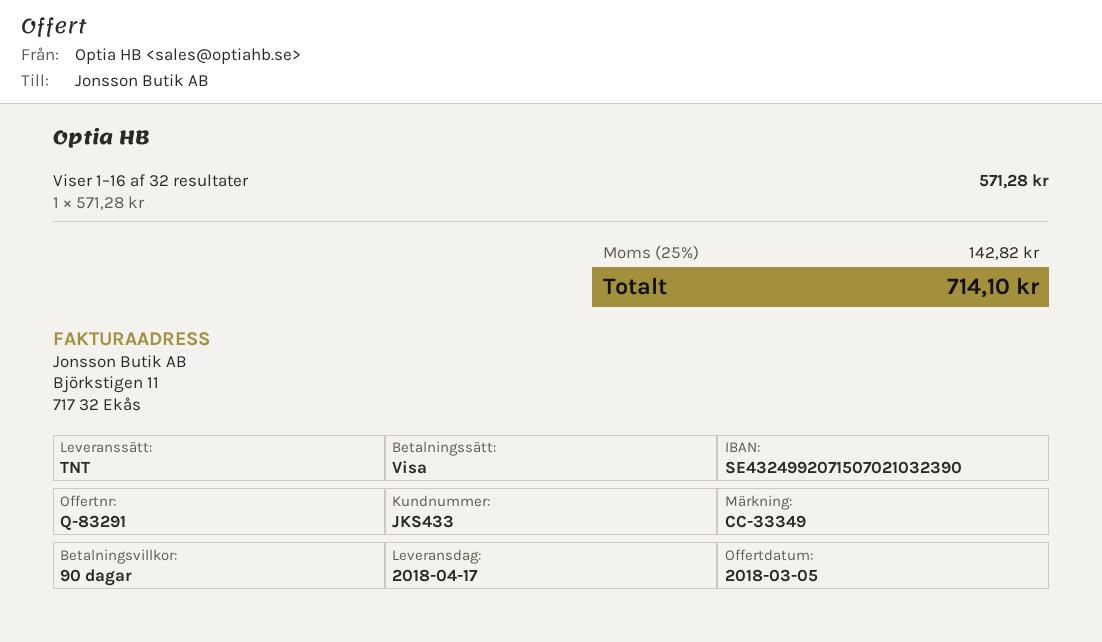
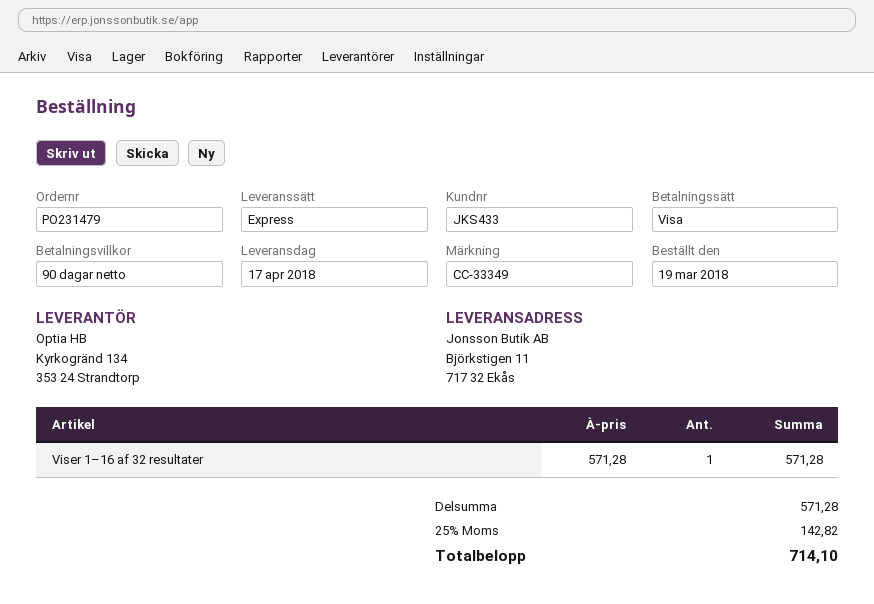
shipping method: TNT -> express

